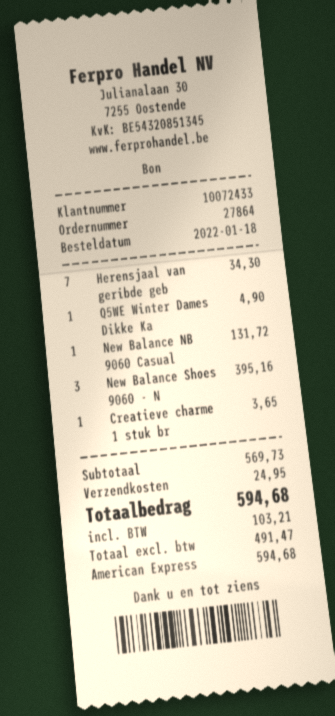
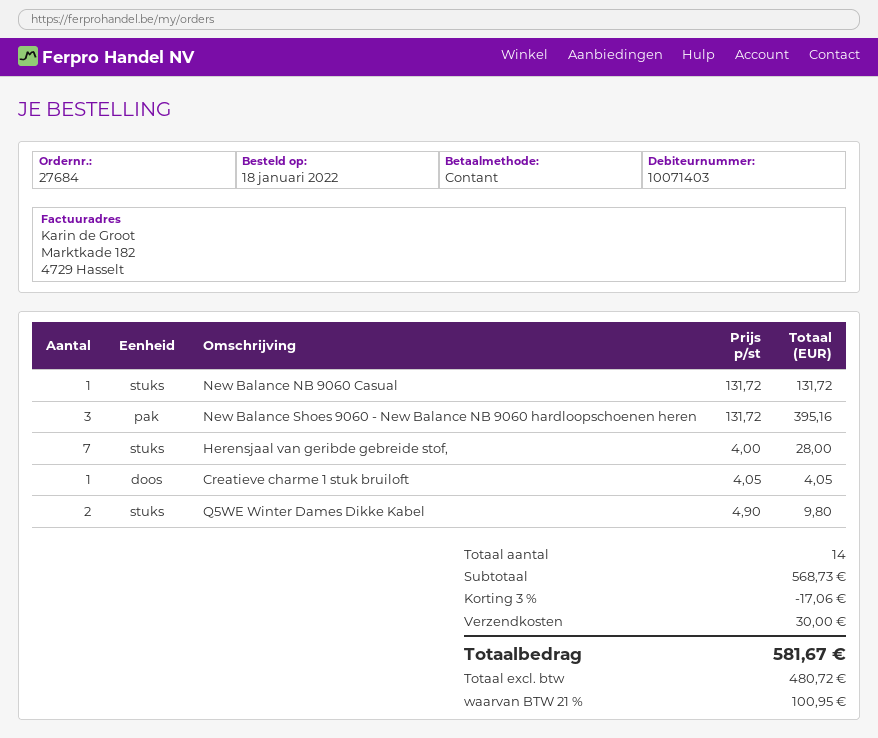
order number: 27864 -> 27684
customer number: 10072433 -> 10071403
payment method: American Express -> cash
Herensjaal van geribde geb: 7 for 34.30 -> 7 for 28.00
Q5WE Winter Dames Dikke Ka: 1 for 4.90 -> 2 for 9.80
Creatieve charme 1 stuk br: 1 for 3.65 -> 1 for 4.05
subtotal: 569.73 -> 568.73
discount: none -> 3% = 17.06
shipping: 24.95 -> 30.00
net: 491.47 -> 480.72
tax: 103.21 -> 100.95
total: 594.68 -> 581.67

